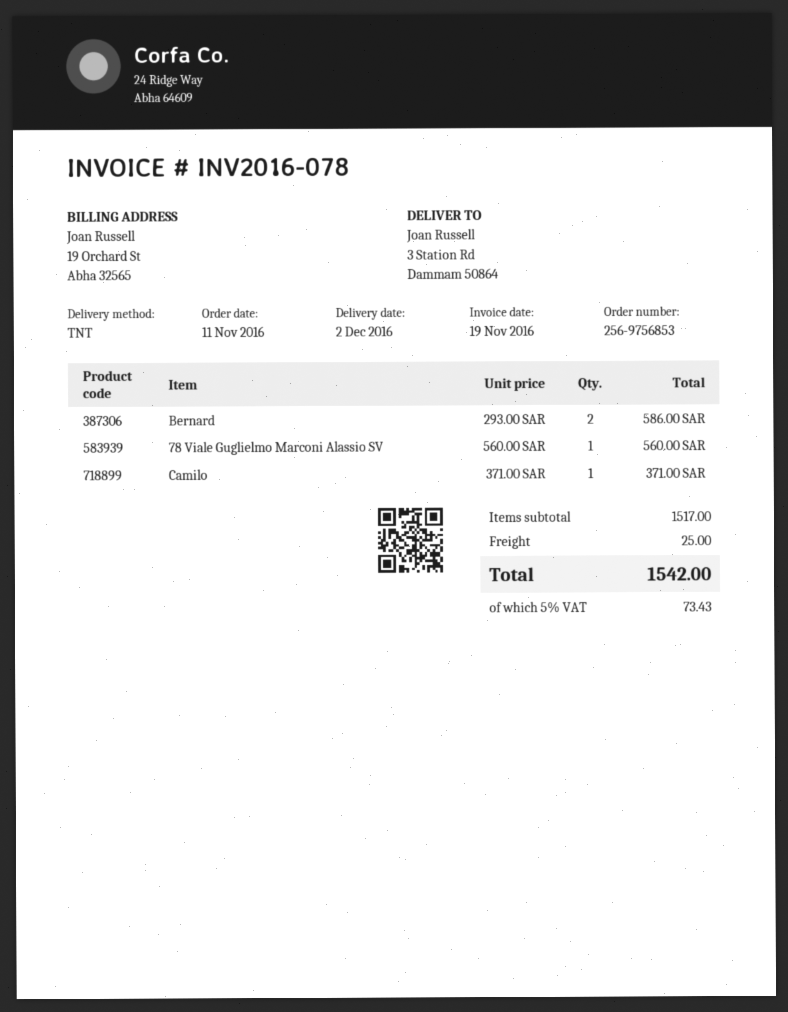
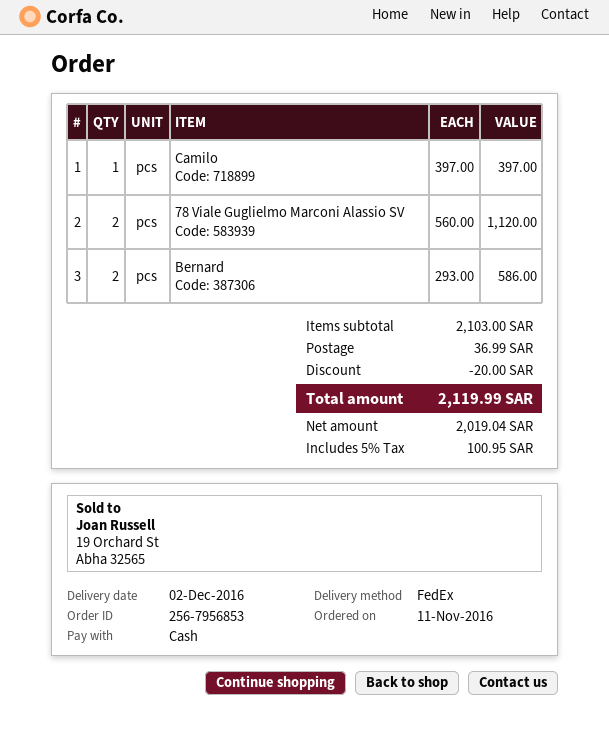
order number: 256-9756853 -> 256-7956853
shipping method: TNT -> FedEx
78 Viale Guglielmo Marconi Alassio SV: 1 x 560.00 = 560.00 -> 2 x 560.00 = 1120.00
Camilo: 1 x 371.00 = 371.00 -> 1 x 397.00 = 397.00
subtotal: 1517.00 -> 2103.00
discount: none -> 20.00
shipping: 25.00 -> 36.99
tax: 5% = 73.43 -> 5% = 100.95
total: 1542.00 -> 2119.99

